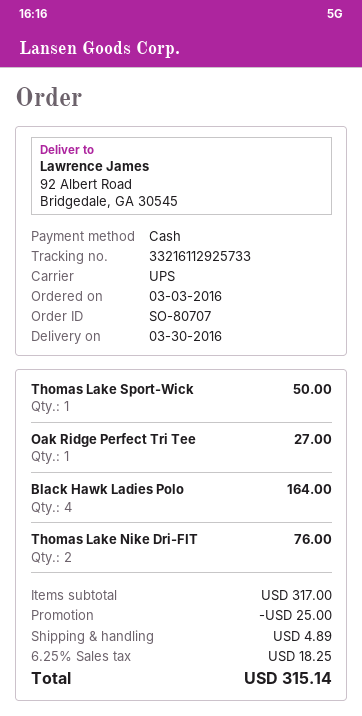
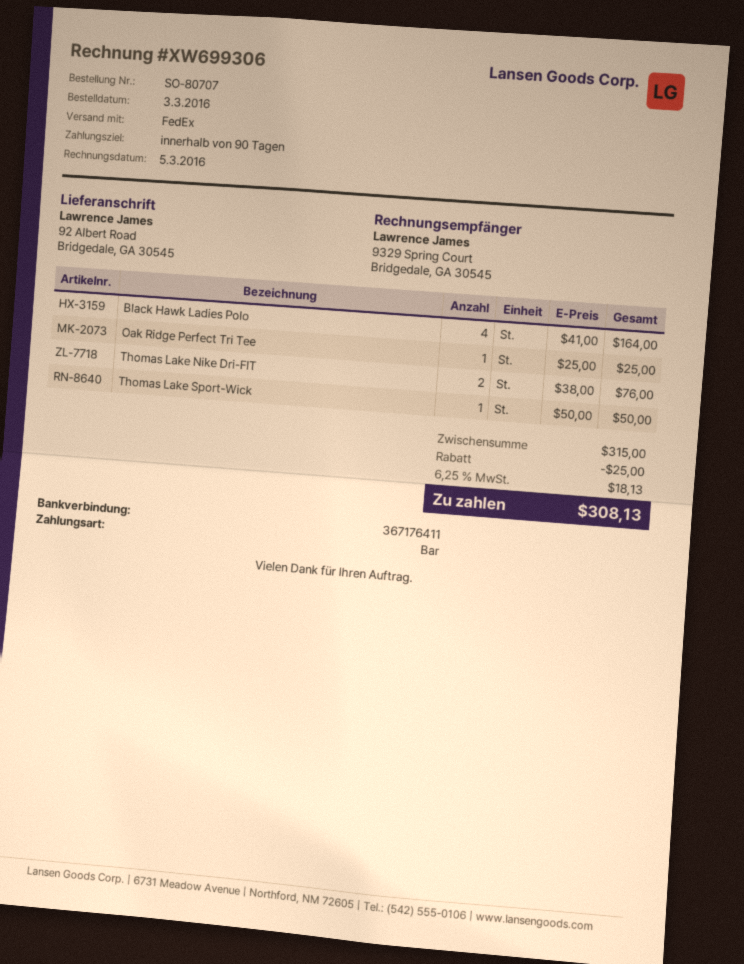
shipping method: UPS -> FedEx
Oak Ridge Perfect Tri Tee: 1 for 27.00 -> 1 for 25.00
subtotal: 317.00 -> 315.00
shipping: 4.89 -> none
tax: 6.25% = 18.25 -> 6.25% = 18.13
total: 315.14 -> 308.13

